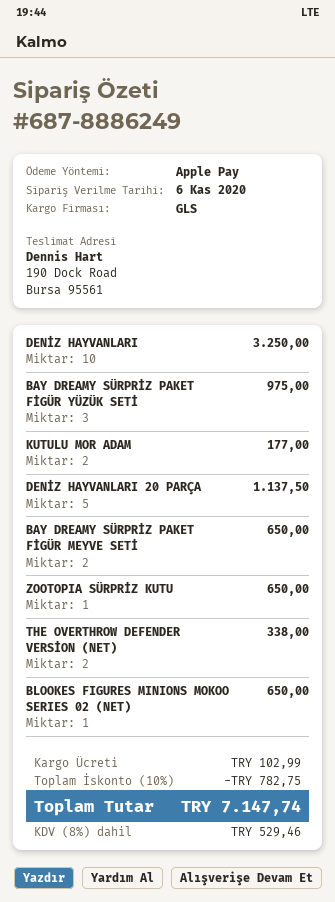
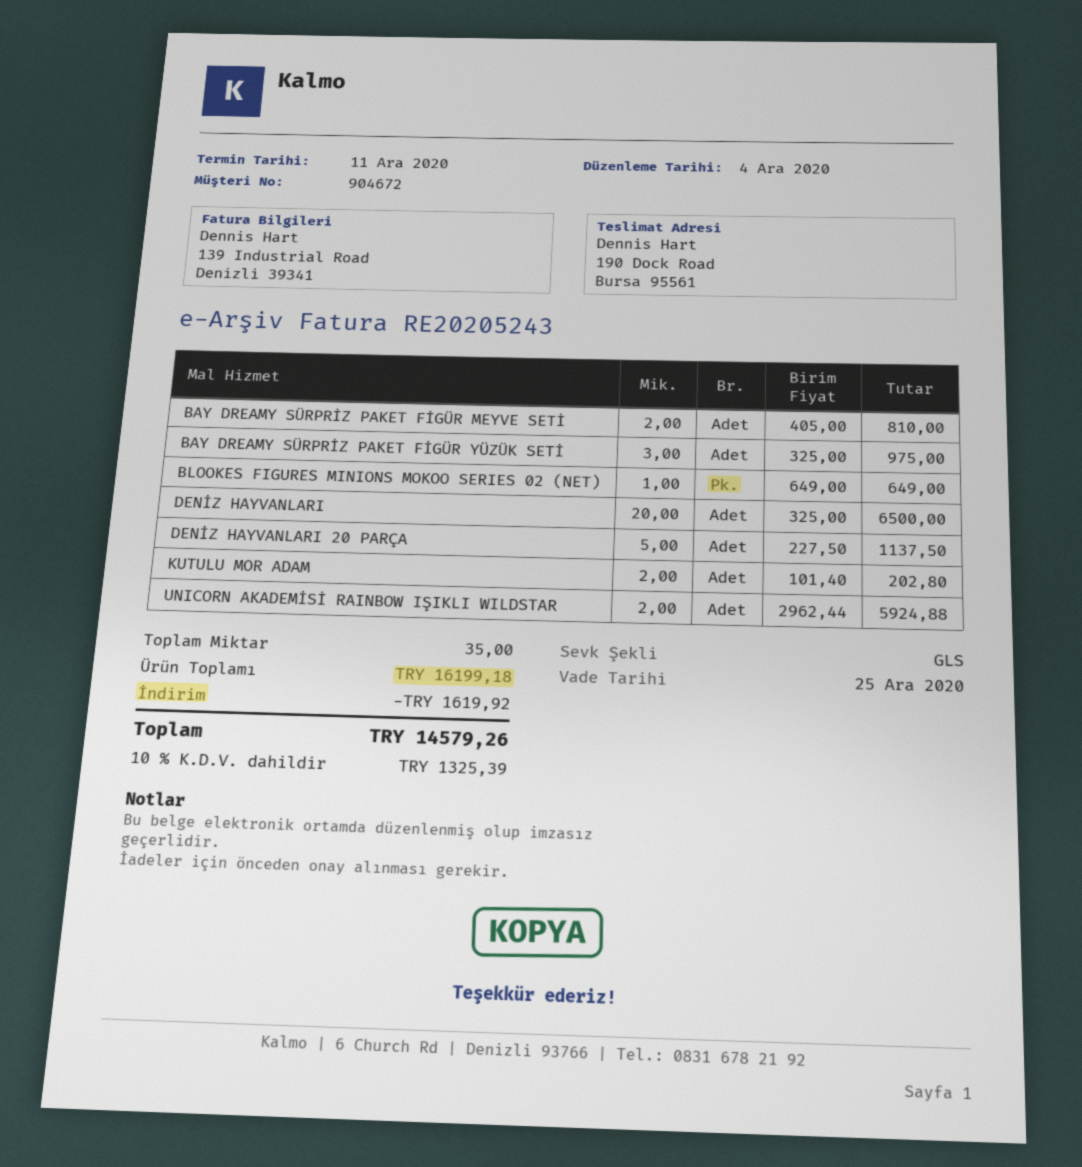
DENİZ HAYVANLARI: 10 for 3250.00 -> 20 for 6500.00
KUTULU MOR ADAM: 2 for 177.00 -> 2 for 202.80
BAY DREAMY SÜRPRİZ PAKET FİGÜR MEYVE SETİ: 2 for 650.00 -> 2 for 810.00
ZOOTOPIA SÜRPRİZ KUTU: 1 for 650.00 -> none
THE OVERTHROW DEFENDER VERSİON (NET): 2 for 338.00 -> none
BLOOKES FIGURES MINIONS MOKOO SERIES 02 (NET): 1 for 650.00 -> 1 for 649.00
UNICORN AKADEMİSİ RAINBOW IŞIKLI WILDSTAR: none -> 2 for 5924.88
discount: 782.75 -> 1619.92
shipping: 102.99 -> none
tax: 8% = 529.46 -> 10% = 1325.39
total: 7147.74 -> 14579.26

